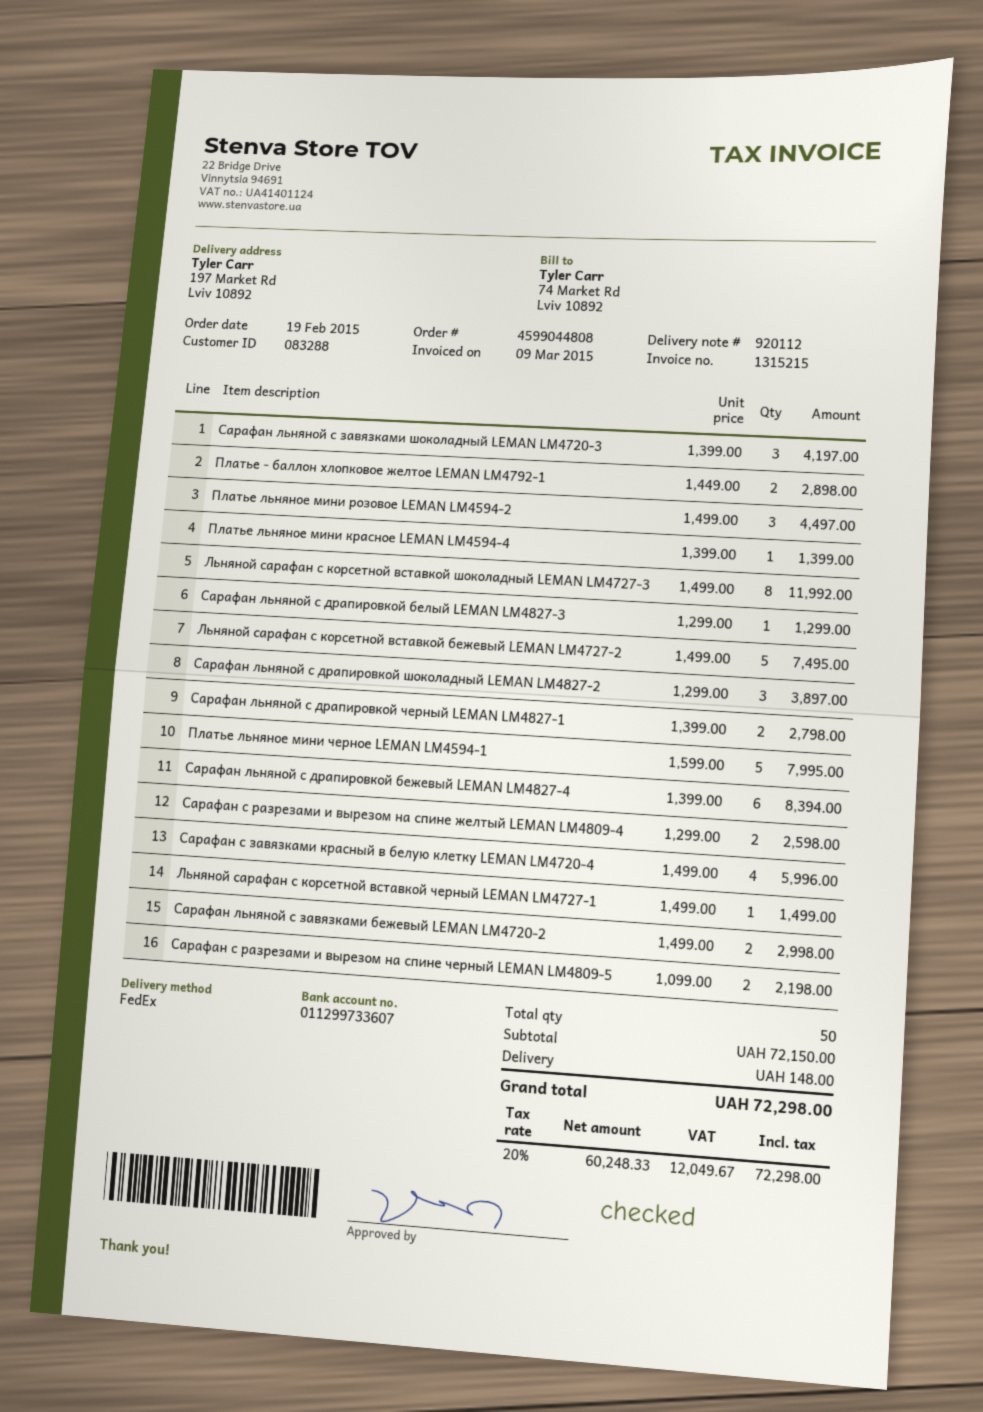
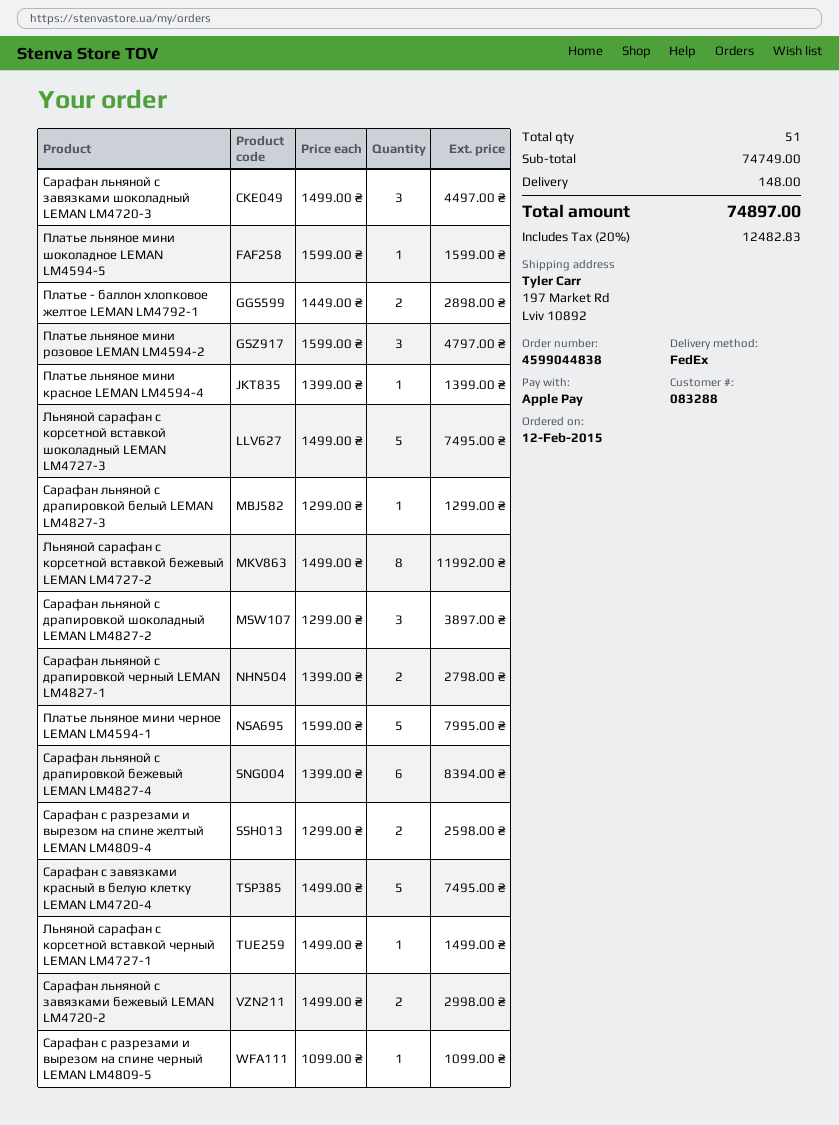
order number: 4599044808 -> 4599044838
order date: 2015-02-19 -> 2015-02-12
Сарафан льняной с завязками шоколадный LEMAN LM4720-3: 3 x 1399.00 = 4197.00 -> 3 x 1499.00 = 4497.00
Платье льняное мини розовое LEMAN LM4594-2: 3 x 1499.00 = 4497.00 -> 3 x 1599.00 = 4797.00
Льняной сарафан с корсетной вставкой шоколадный LEMAN LM4727-3: 8 x 1499.00 = 11992.00 -> 5 x 1499.00 = 7495.00
Льняной сарафан с корсетной вставкой бежевый LEMAN LM4727-2: 5 x 1499.00 = 7495.00 -> 8 x 1499.00 = 11992.00
Сарафан с завязками красный в белую клетку LEMAN LM4720-4: 4 x 1499.00 = 5996.00 -> 5 x 1499.00 = 7495.00
Сарафан с разрезами и вырезом на спине черный LEMAN LM4809-5: 2 x 1099.00 = 2198.00 -> 1 x 1099.00 = 1099.00
Платье льняное мини шоколадное LEMAN LM4594-5: none -> 1 x 1599.00 = 1599.00
total quantity: 50 -> 51
subtotal: 72150.00 -> 74749.00
tax: 20% = 12049.67 -> 20% = 12482.83
total: 72298.00 -> 74897.00

